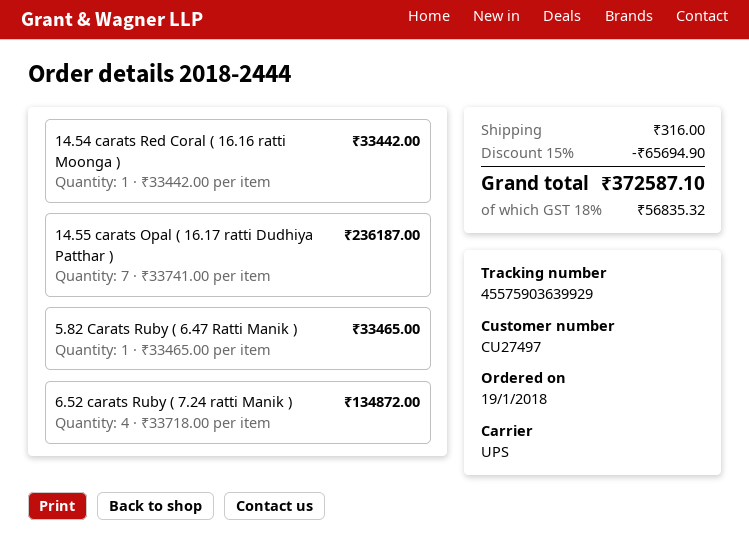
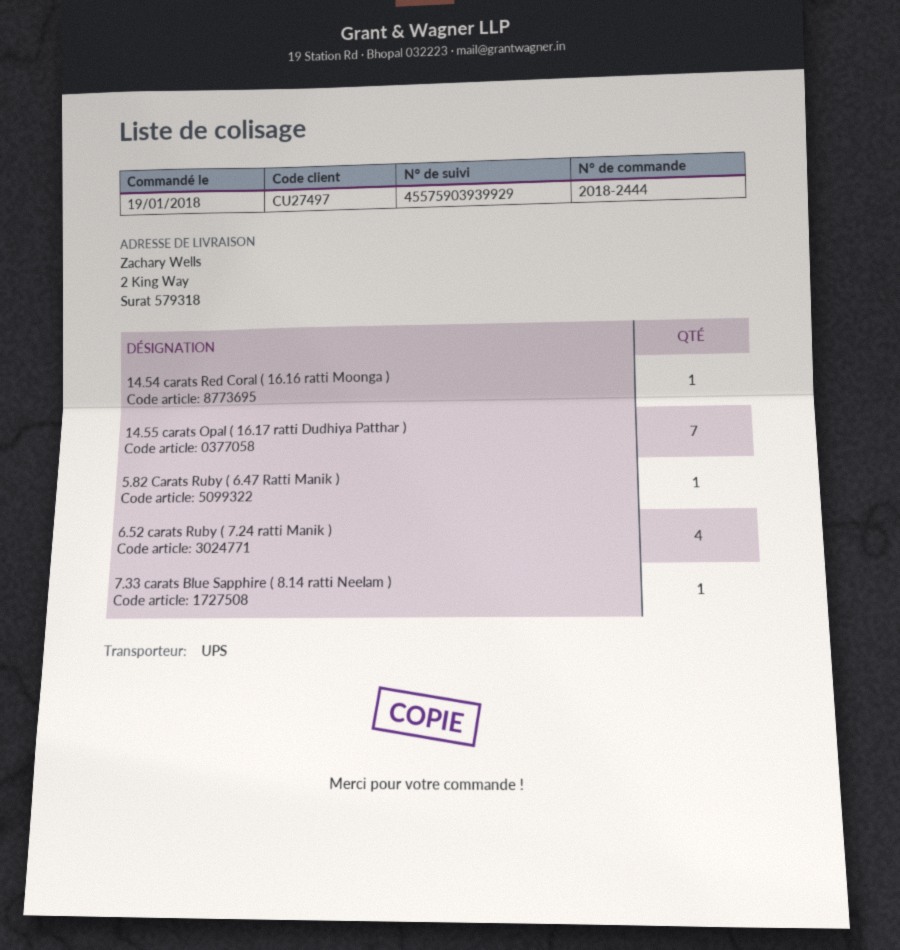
tracking number: 45575903639929 -> 45575903939929
7.33 carats Blue Sapphire ( 8.14 ratti Neelam ): none -> 1

